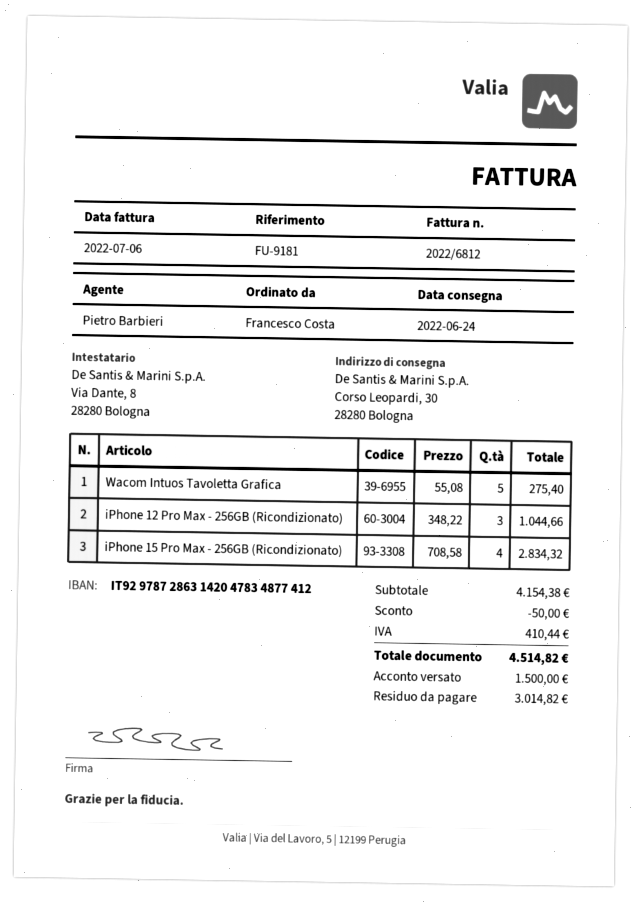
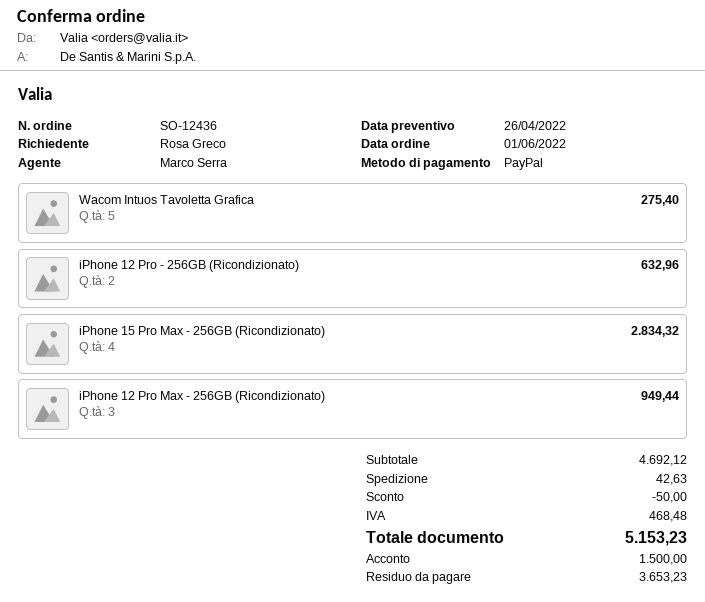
ordered by: Francesco Costa -> Rosa Greco
sales rep: Pietro Barbieri -> Marco Serra
iPhone 12 Pro Max - 256GB (Ricondizionato): 3 for 1044.66 -> 3 for 949.44
iPhone 12 Pro - 256GB (Ricondizionato): none -> 2 for 632.96
subtotal: 4154.38 -> 4692.12
shipping: none -> 42.63
tax: 410.44 -> 468.48
total: 4514.82 -> 5153.23
balance: 3014.82 -> 3653.23

